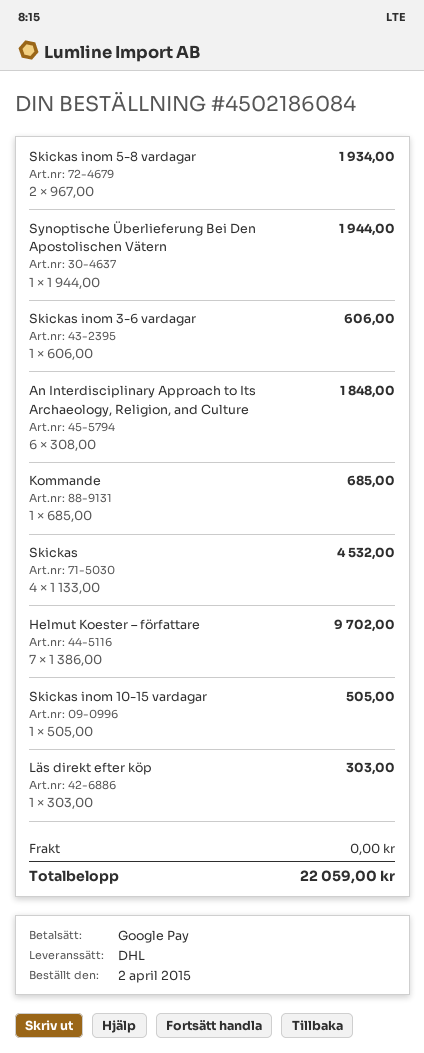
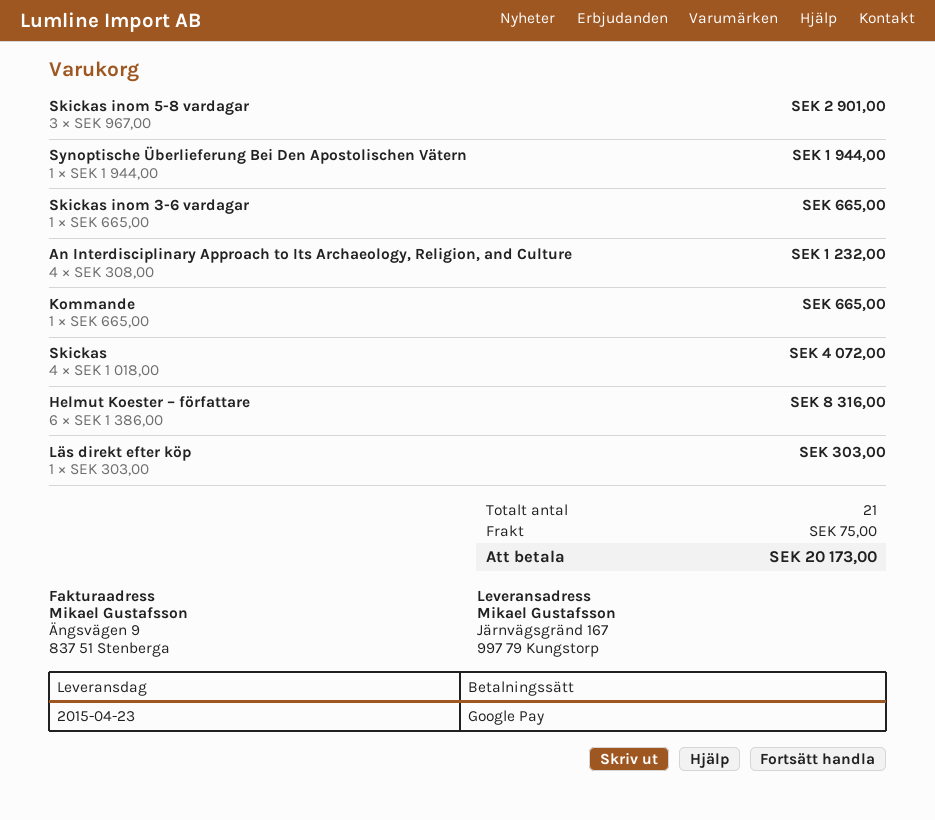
Skickas inom 5-8 vardagar: 2 x 967.00 = 1934.00 -> 3 x 967.00 = 2901.00
Skickas inom 3-6 vardagar: 1 x 606.00 = 606.00 -> 1 x 665.00 = 665.00
An Interdisciplinary Approach to Its Archaeology, Religion, and Culture: 6 x 308.00 = 1848.00 -> 4 x 308.00 = 1232.00
Kommande: 1 x 685.00 = 685.00 -> 1 x 665.00 = 665.00
Skickas: 4 x 1133.00 = 4532.00 -> 4 x 1018.00 = 4072.00
Helmut Koester – författare: 7 x 1386.00 = 9702.00 -> 6 x 1386.00 = 8316.00
Skickas inom 10-15 vardagar: 1 x 505.00 = 505.00 -> none
shipping: 0.00 -> 75.00
total: 22059.00 -> 20173.00

